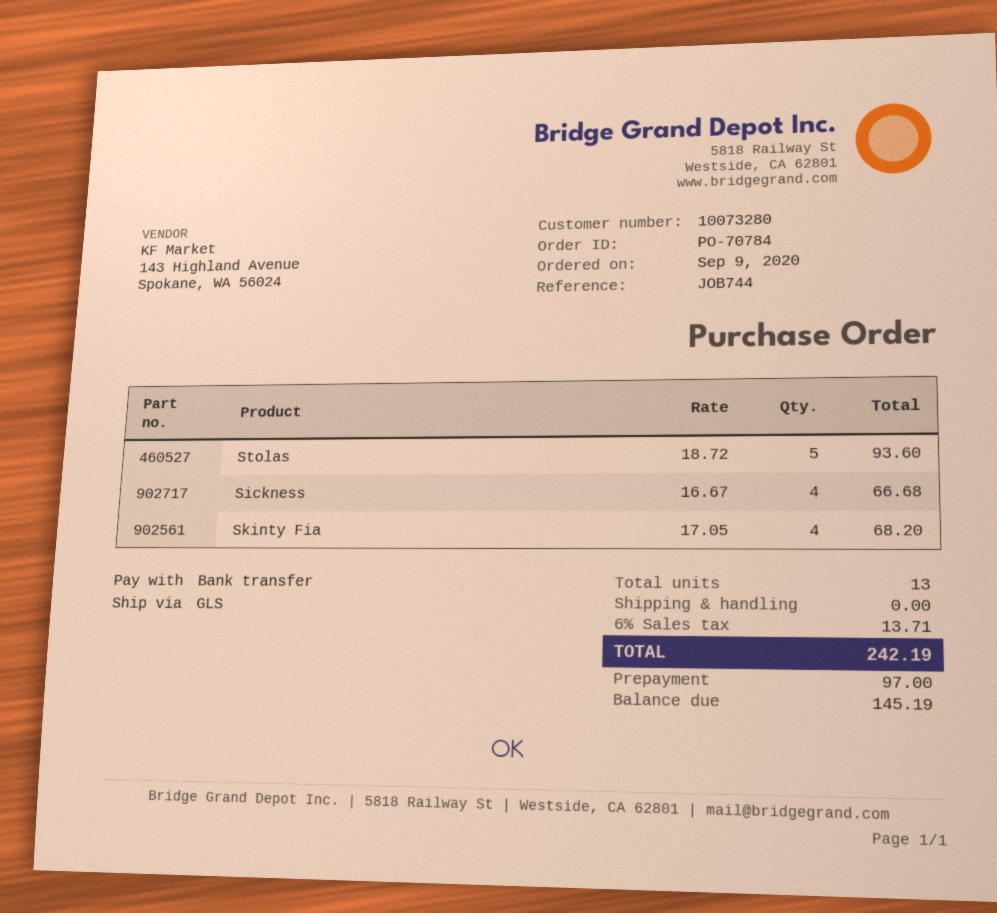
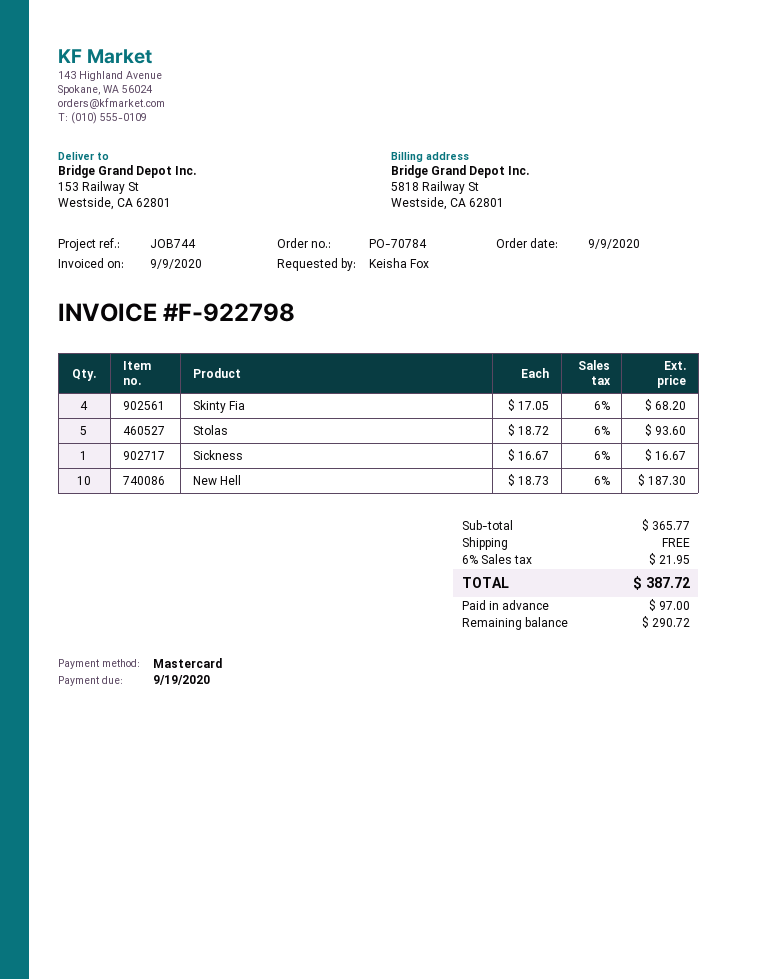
payment method: bank transfer -> Mastercard
Sickness: 4 x 16.67 = 66.68 -> 1 x 16.67 = 16.67
New Hell: none -> 10 x 18.73 = 187.30
tax: 6% = 13.71 -> 6% = 21.95
total: 242.19 -> 387.72
balance: 145.19 -> 290.72

